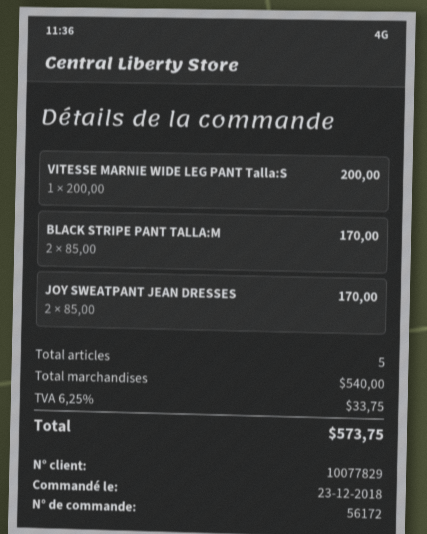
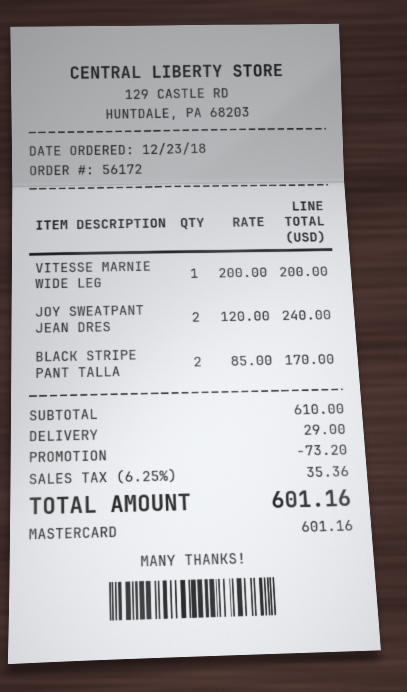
JOY SWEATPANT JEAN DRESSES: 2 x 85.00 = 170.00 -> 2 x 120.00 = 240.00
subtotal: 540.00 -> 610.00
discount: none -> 73.20
shipping: none -> 29.00
tax: 6.25% = 33.75 -> 6.25% = 35.36
total: 573.75 -> 601.16

